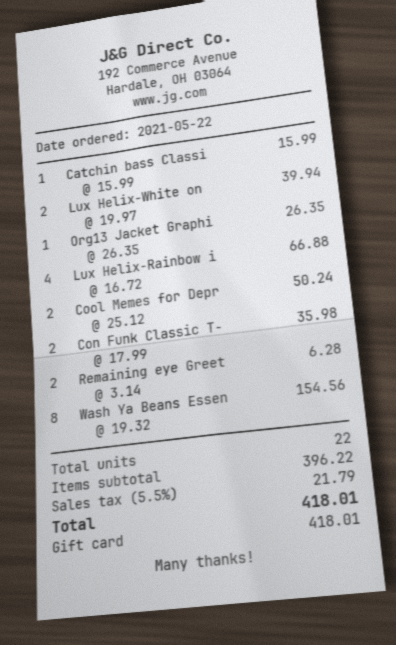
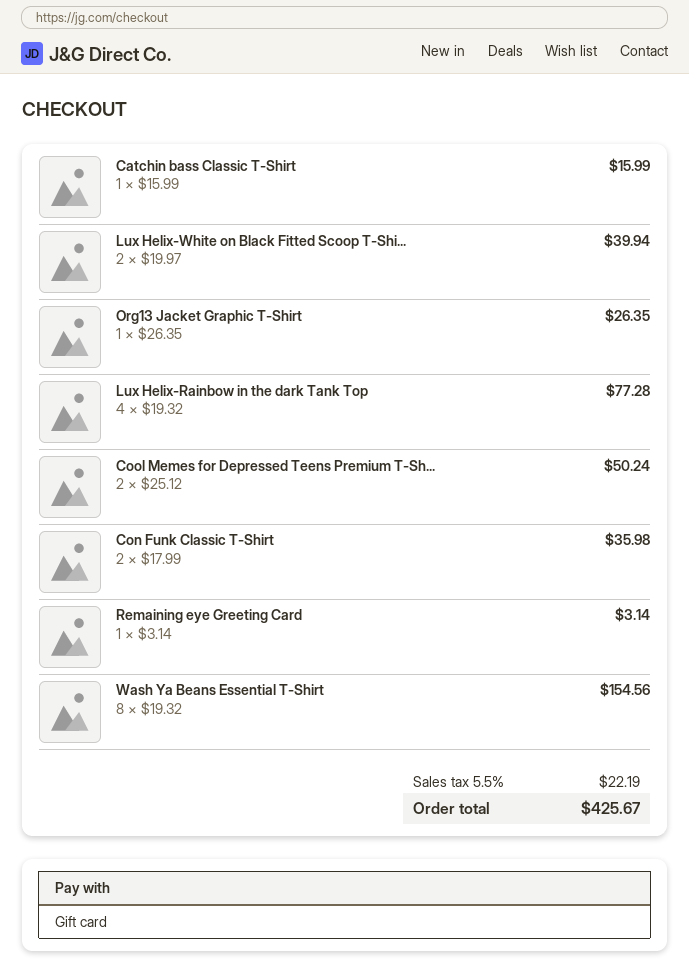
Lux Helix-Rainbow i: 4 x 16.72 = 66.88 -> 4 x 19.32 = 77.28
Remaining eye Greet: 2 x 3.14 = 6.28 -> 1 x 3.14 = 3.14
tax: 5.5% = 21.79 -> 5.5% = 22.19
total: 418.01 -> 425.67

